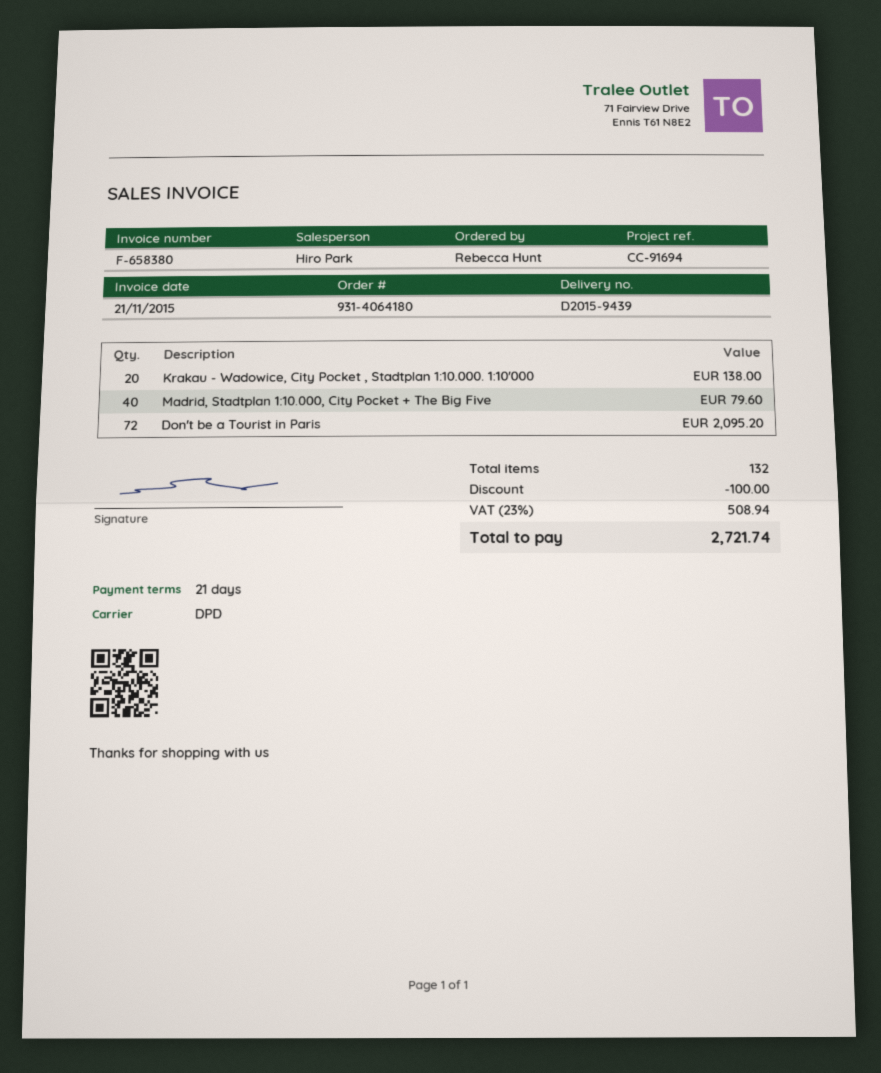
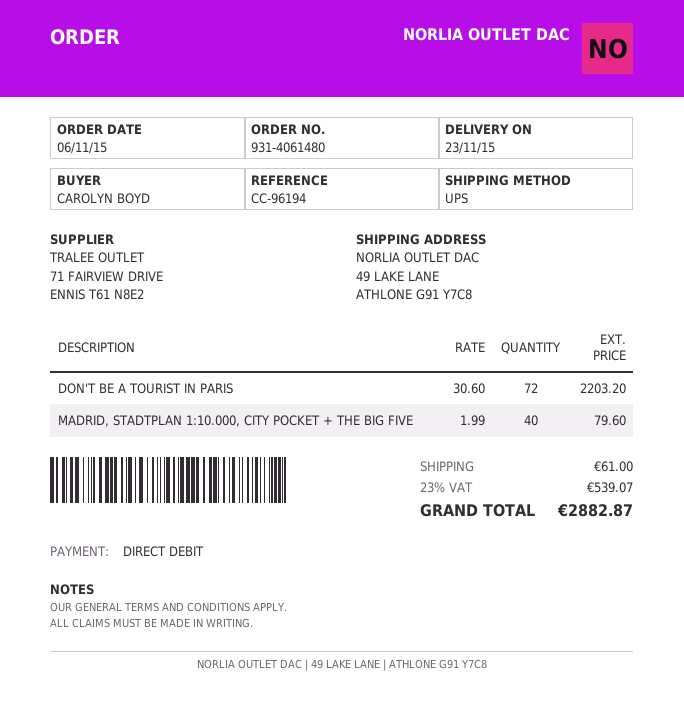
order number: 931-4064180 -> 931-4061480
reference: CC-91694 -> CC-96194
ordered by: Rebecca Hunt -> CAROLYN BOYD
shipping method: DPD -> UPS
Krakau - Wadowice, City Pocket , Stadtplan 1:10.000. 1:10'000: 20 for 138.00 -> none
Don't be a Tourist in Paris: 72 for 2095.20 -> 72 for 2203.20
discount: 100.00 -> none
shipping: none -> 61.00
tax: 23% = 508.94 -> 23% = 539.07
total: 2721.74 -> 2882.87

